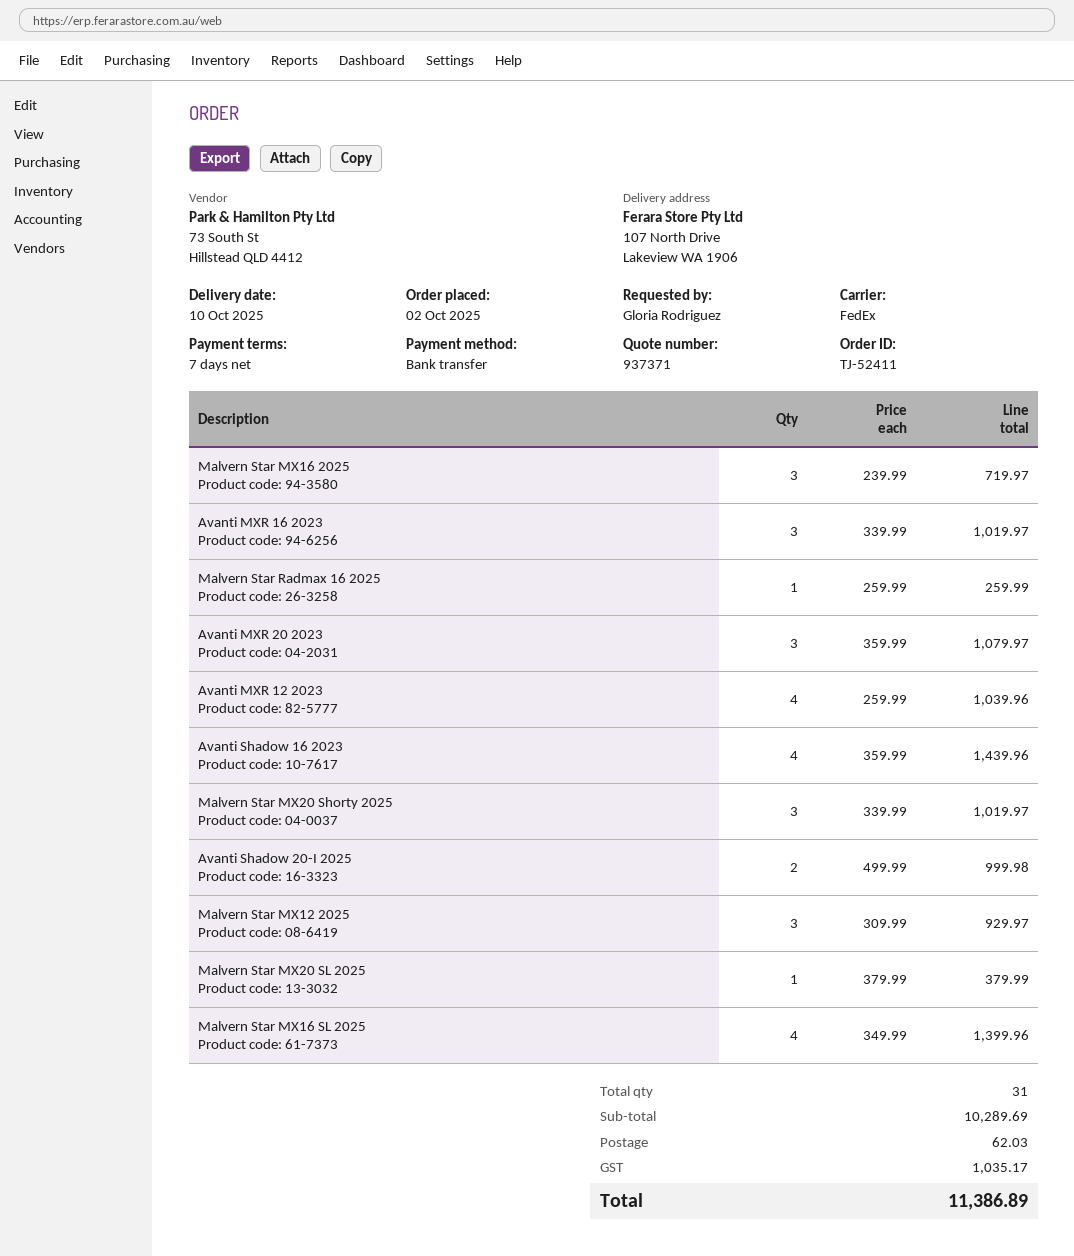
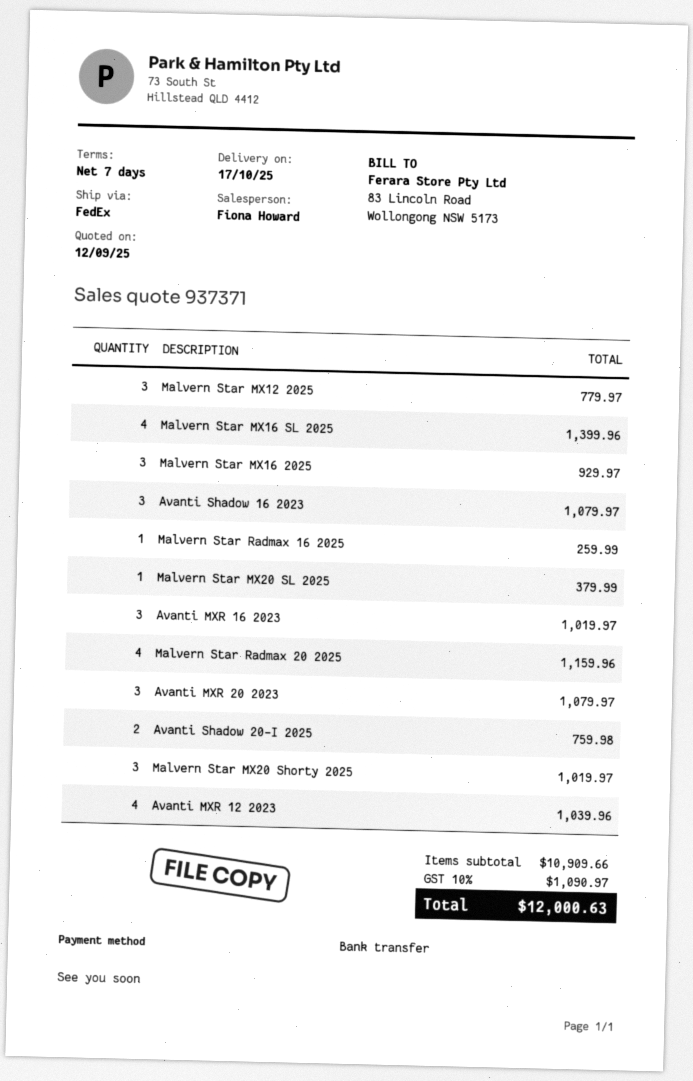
delivery date: 2025-10-10 -> 2025-10-17
Malvern Star MX16 2025: 3 for 719.97 -> 3 for 929.97
Avanti Shadow 16 2023: 4 for 1439.96 -> 3 for 1079.97
Avanti Shadow 20-I 2025: 2 for 999.98 -> 2 for 759.98
Malvern Star MX12 2025: 3 for 929.97 -> 3 for 779.97
Malvern Star Radmax 20 2025: none -> 4 for 1159.96
subtotal: 10289.69 -> 10909.66
shipping: 62.03 -> none
tax: 1035.17 -> 1090.97
total: 11386.89 -> 12000.63

